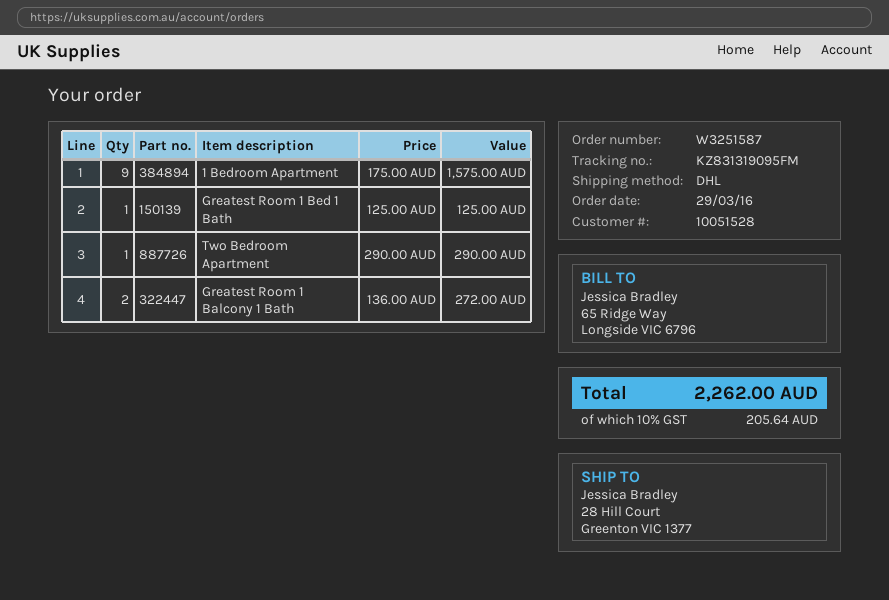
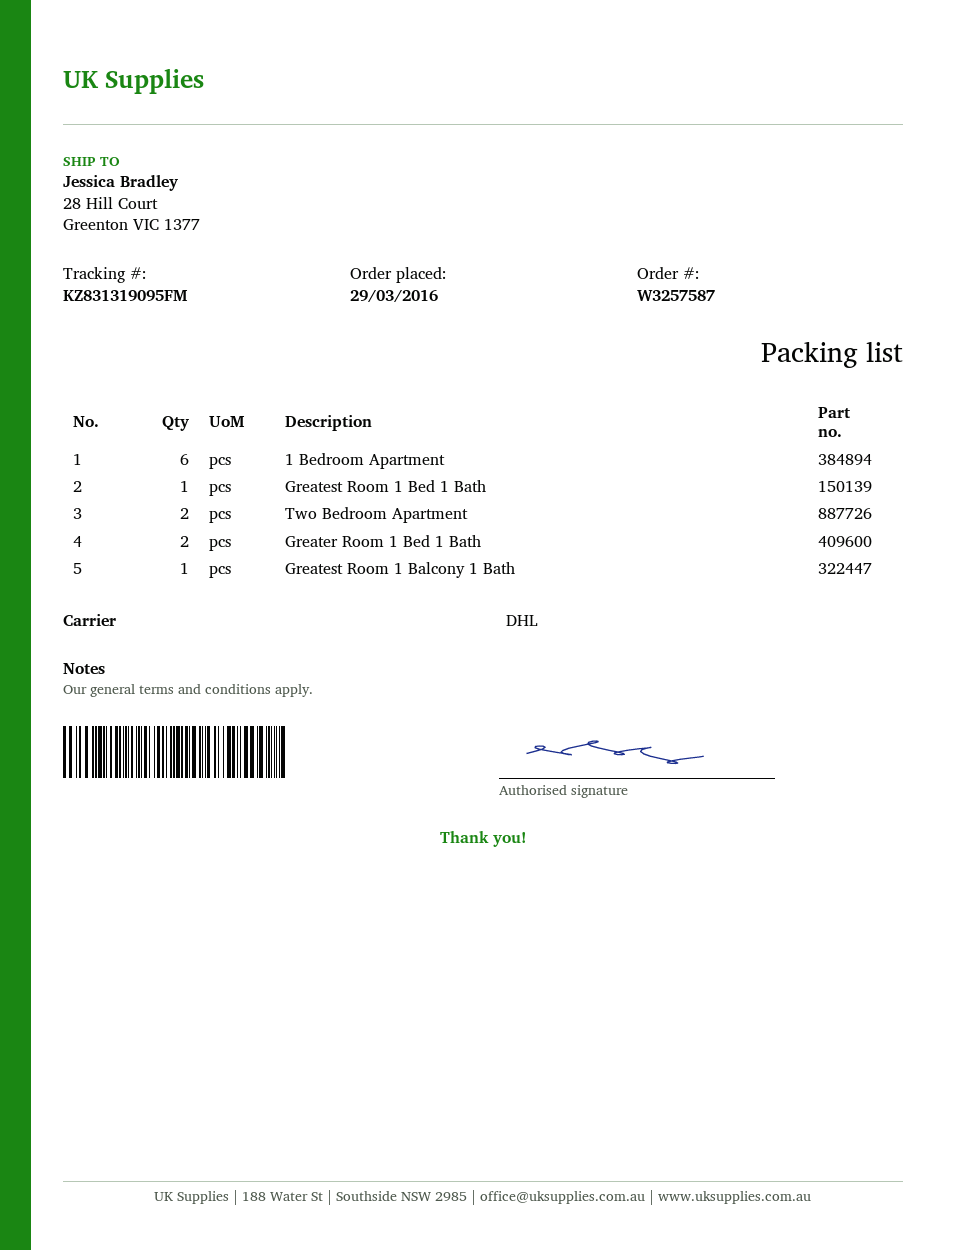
order number: W3251587 -> W3257587
1 Bedroom Apartment: 9 -> 6
Two Bedroom Apartment: 1 -> 2
Greatest Room 1 Balcony 1 Bath: 2 -> 1
Greater Room 1 Bed 1 Bath: none -> 2

